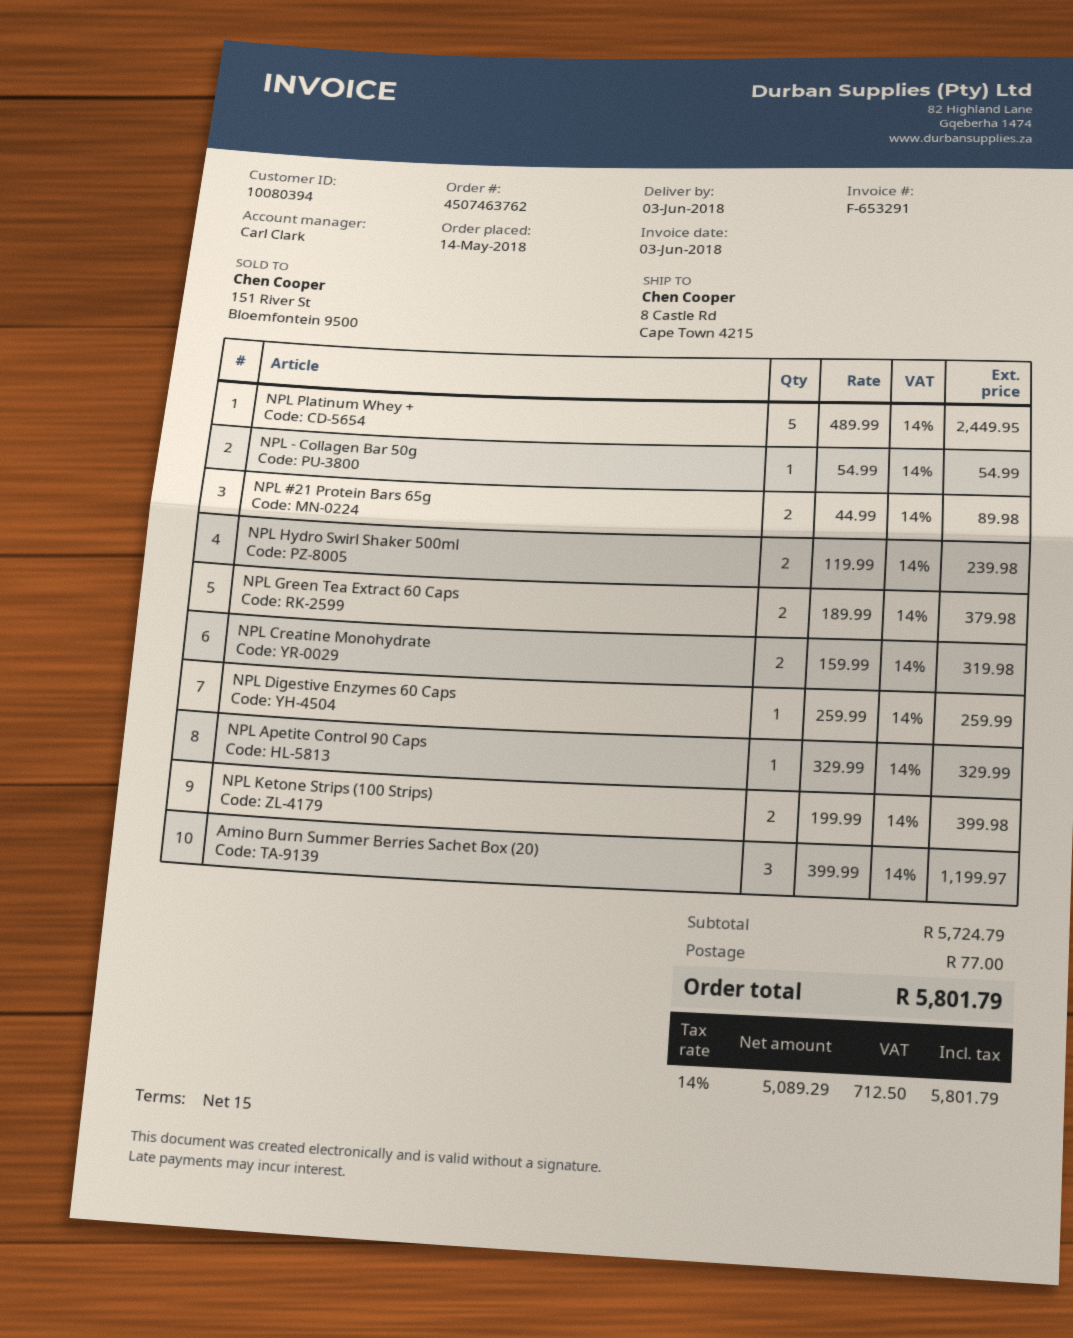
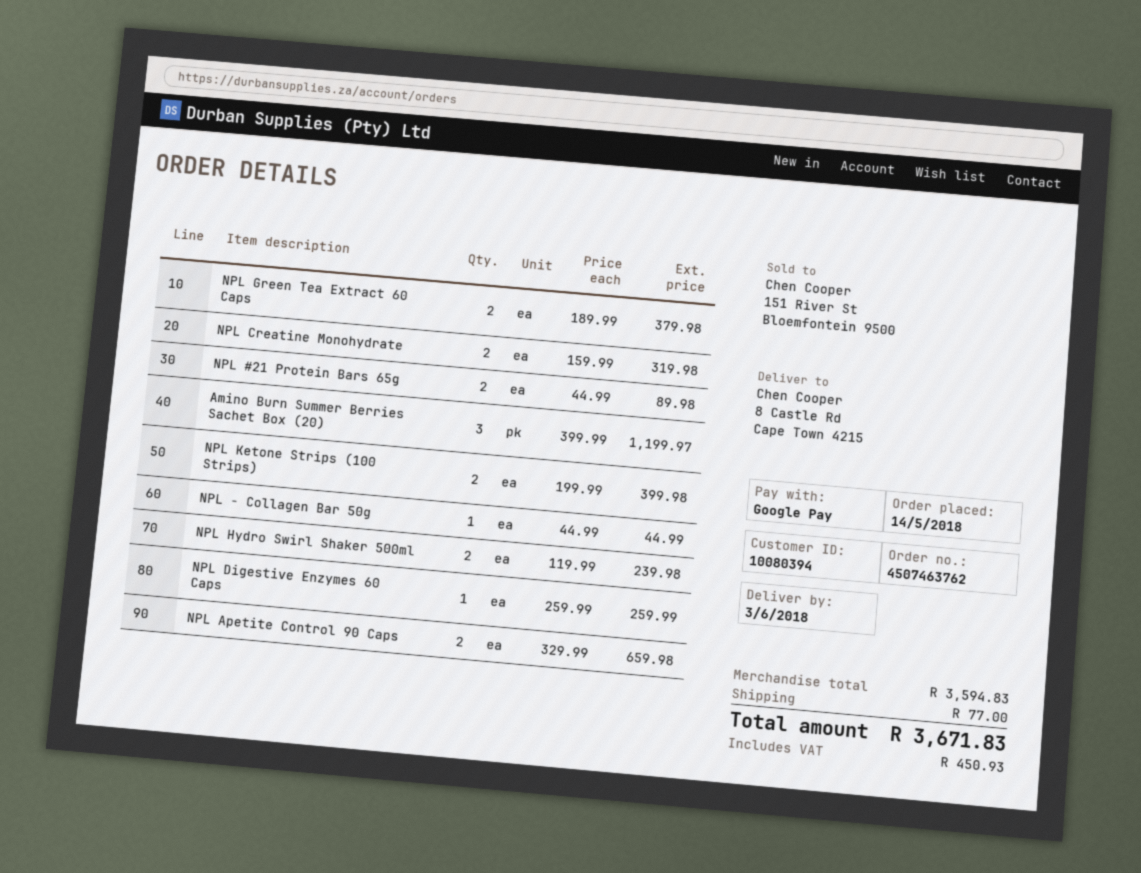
NPL Platinum Whey +: 5 x 489.99 = 2449.95 -> none
NPL - Collagen Bar 50g: 1 x 54.99 = 54.99 -> 1 x 44.99 = 44.99
NPL Apetite Control 90 Caps: 1 x 329.99 = 329.99 -> 2 x 329.99 = 659.98
subtotal: 5724.79 -> 3594.83
tax: 712.50 -> 450.93
total: 5801.79 -> 3671.83

